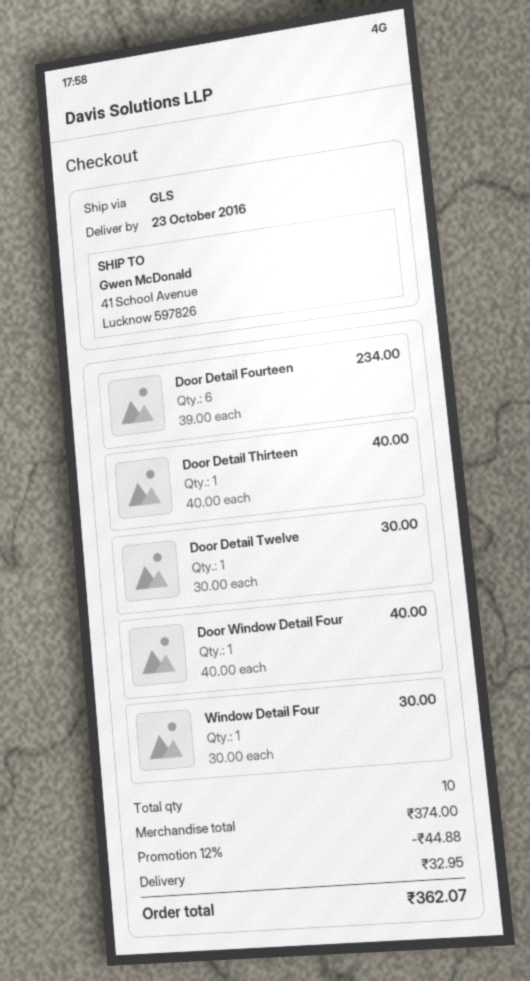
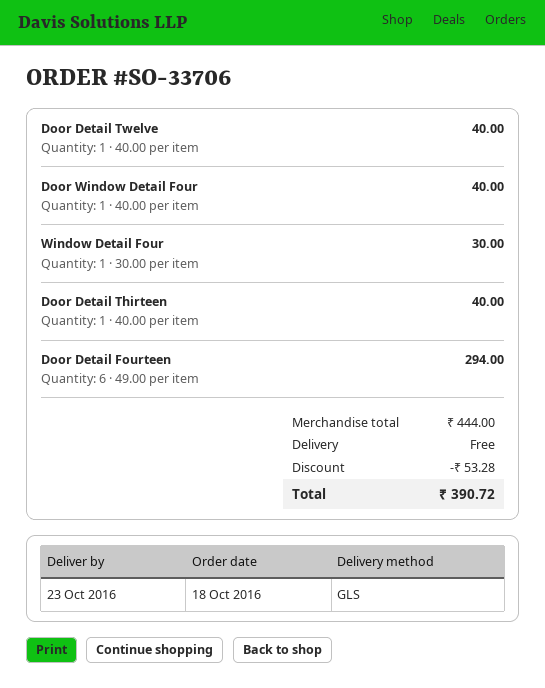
Door Detail Fourteen: 6 x 39.00 = 234.00 -> 6 x 49.00 = 294.00
Door Detail Twelve: 1 x 30.00 = 30.00 -> 1 x 40.00 = 40.00
subtotal: 374.00 -> 444.00
discount: 44.88 -> 53.28
shipping: 32.95 -> 0.00
total: 362.07 -> 390.72

